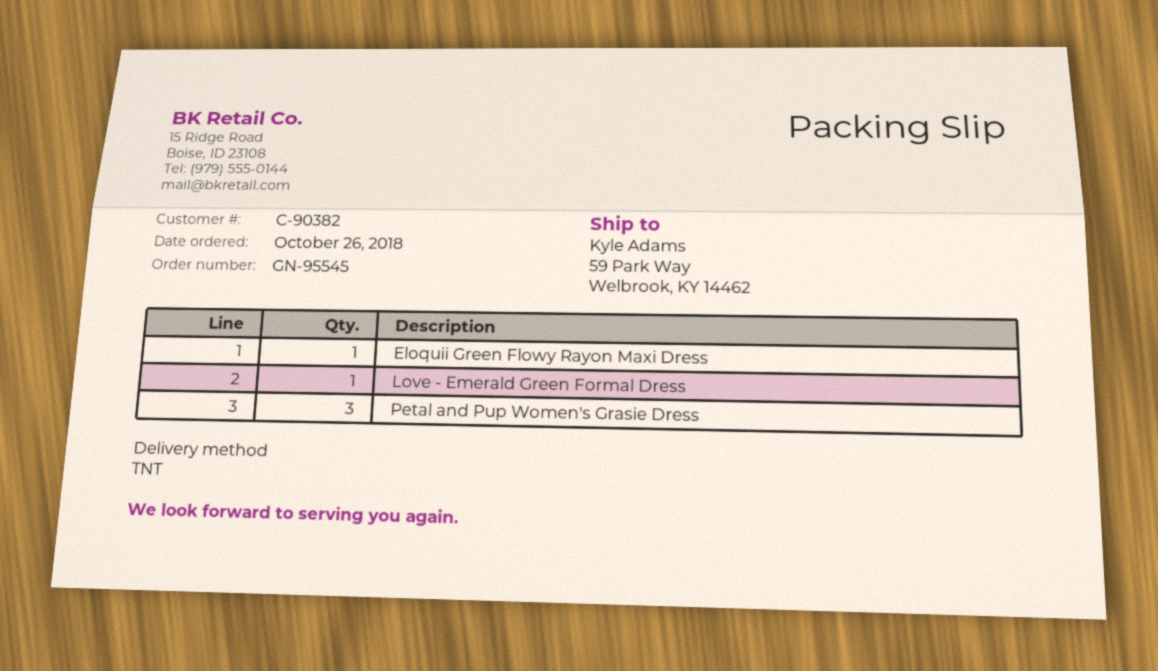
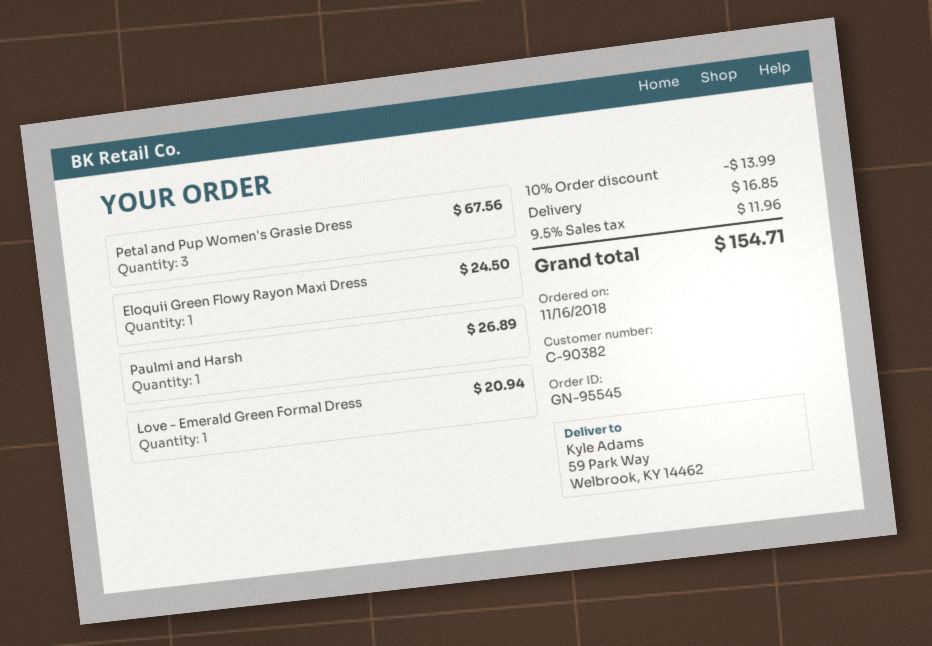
order date: 2018-10-26 -> 2018-11-16
Paulmi and Harsh: none -> 1

